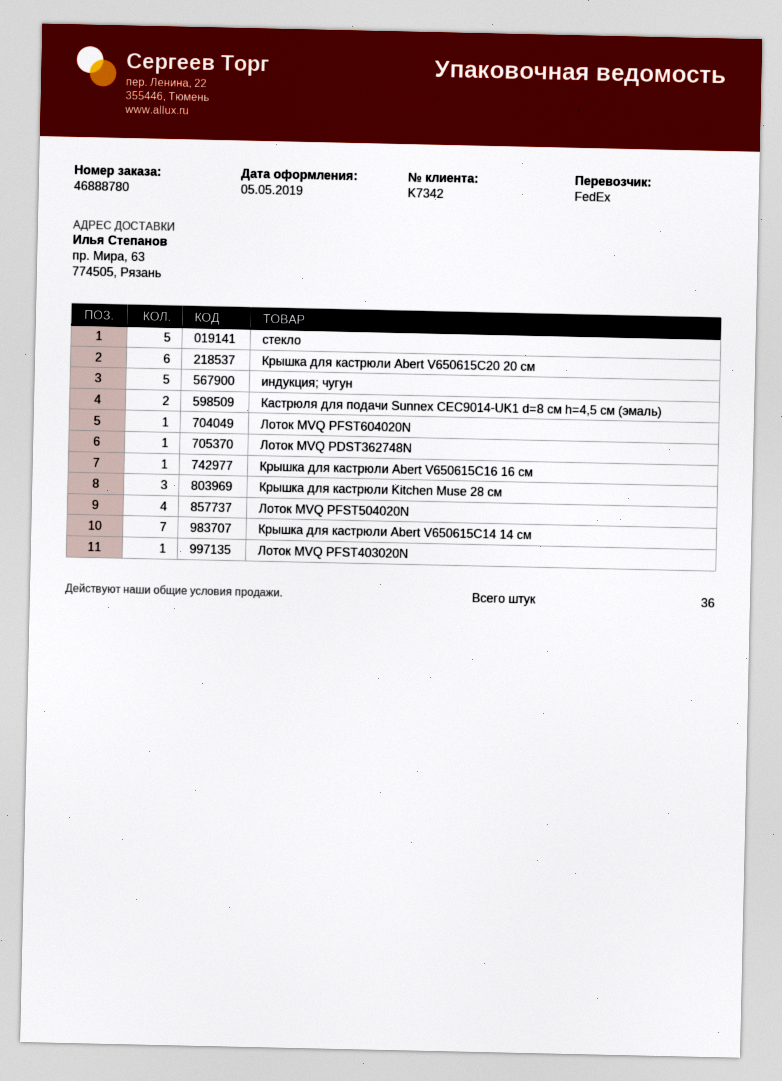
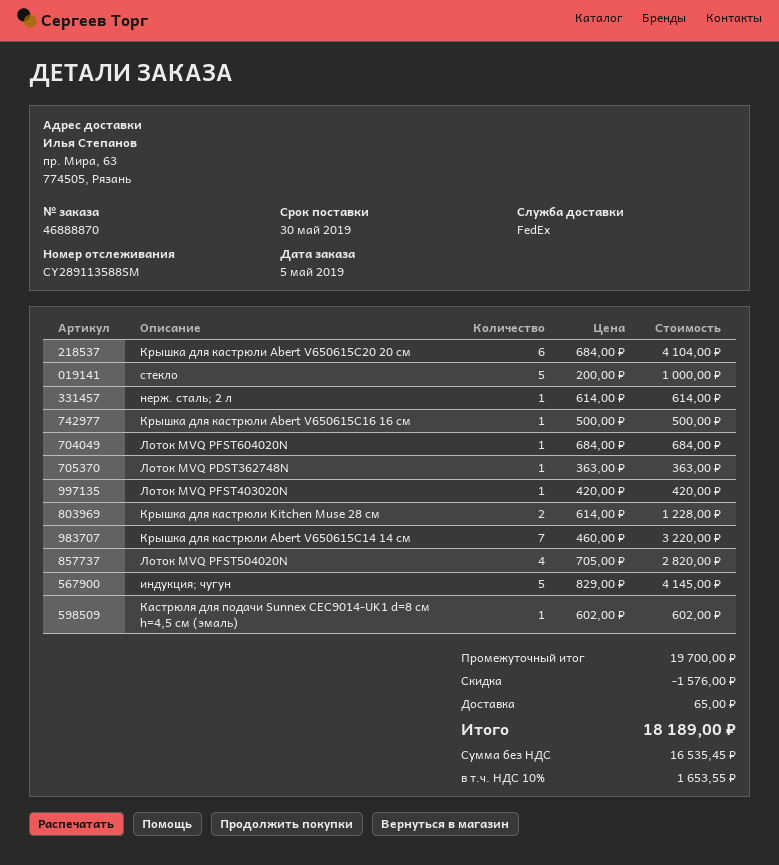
order number: 46888780 -> 46888870
Кастрюля для подачи Sunnex CEC9014-UK1 d=8 см h=4,5 см (эмаль): 2 -> 1
Крышка для кастрюли Kitchen Muse 28 см: 3 -> 2
нерж. сталь; 2 л: none -> 1

